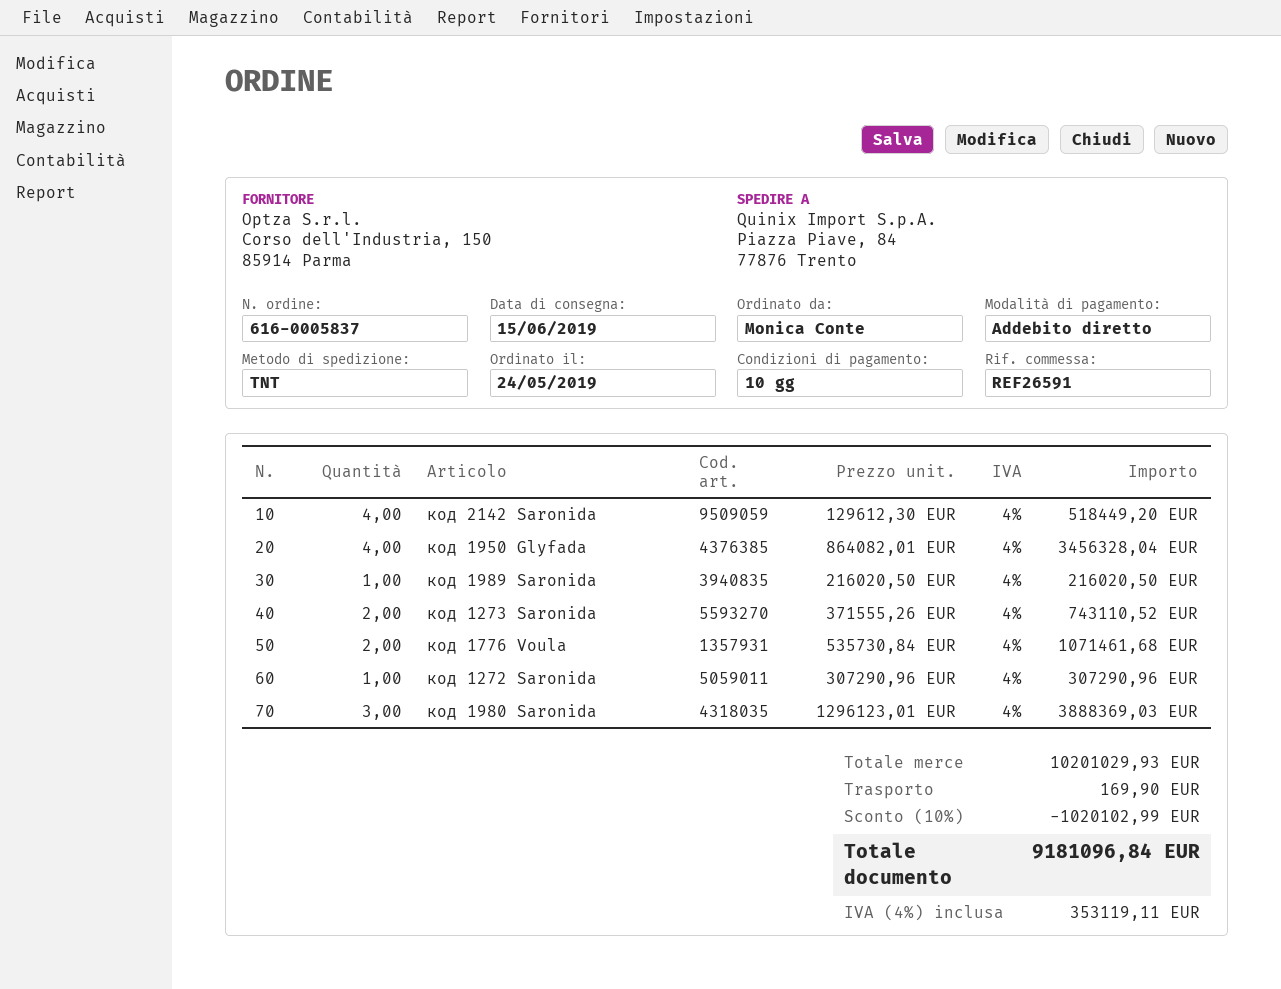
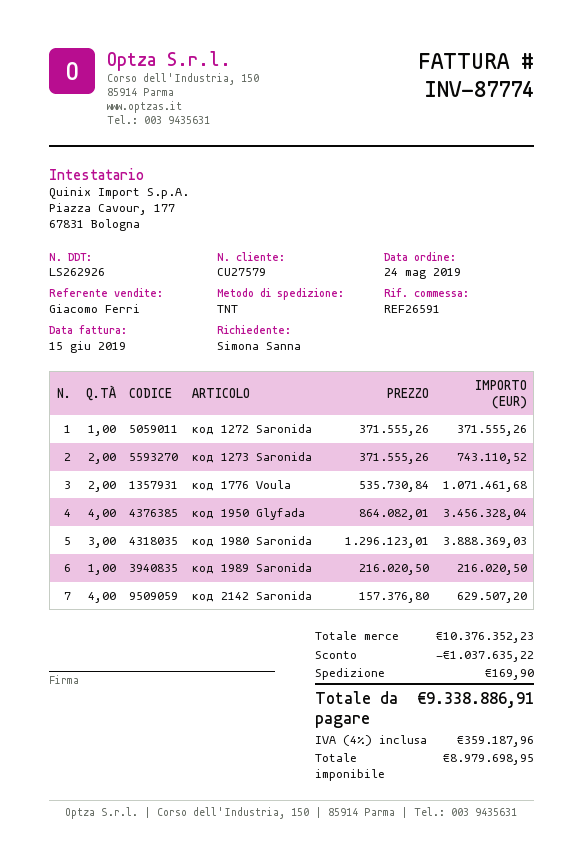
ordered by: Monica Conte -> Simona Sanna
код 2142 Saronida: 4 x 129612.30 = 518449.20 -> 4 x 157376.80 = 629507.20
код 1272 Saronida: 1 x 307290.96 = 307290.96 -> 1 x 371555.26 = 371555.26
subtotal: 10201029.93 -> 10376352.23
discount: 1020102.99 -> 1037635.22
tax: 4% = 353119.11 -> 4% = 359187.96
total: 9181096.84 -> 9338886.91

